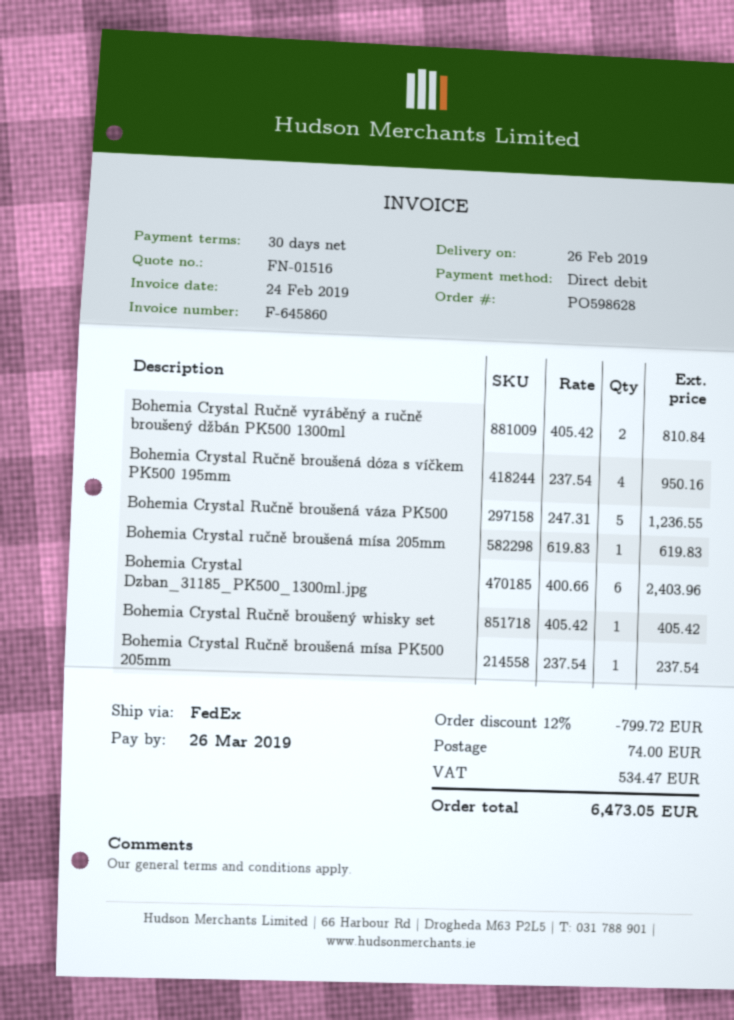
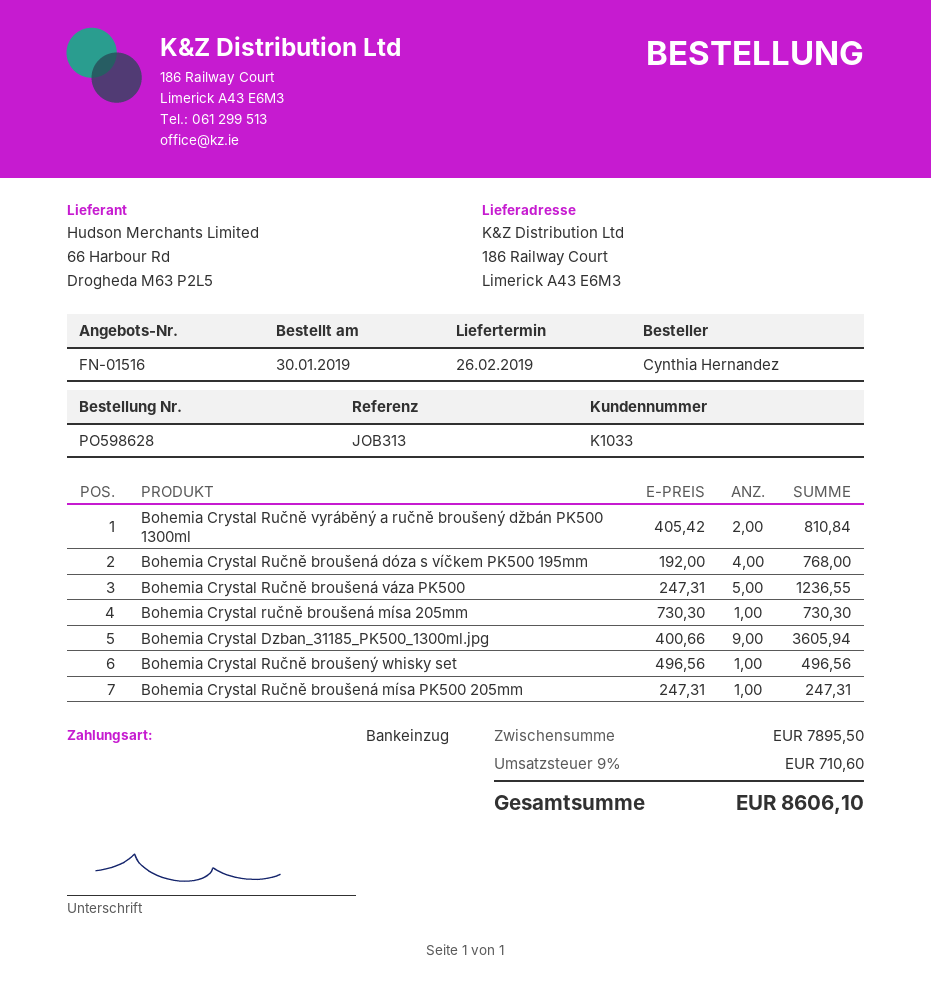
Bohemia Crystal Ručně broušená dóza s víčkem PK500 195mm: 4 x 237.54 = 950.16 -> 4 x 192.00 = 768.00
Bohemia Crystal ručně broušená mísa 205mm: 1 x 619.83 = 619.83 -> 1 x 730.30 = 730.30
Bohemia Crystal Dzban_31185_PK500_1300ml.jpg: 6 x 400.66 = 2403.96 -> 9 x 400.66 = 3605.94
Bohemia Crystal Ručně broušený whisky set: 1 x 405.42 = 405.42 -> 1 x 496.56 = 496.56
Bohemia Crystal Ručně broušená mísa PK500 205mm: 1 x 237.54 = 237.54 -> 1 x 247.31 = 247.31
discount: 12% = 799.72 -> none
shipping: 74.00 -> none
tax: 534.47 -> 710.60
total: 6473.05 -> 8606.10

